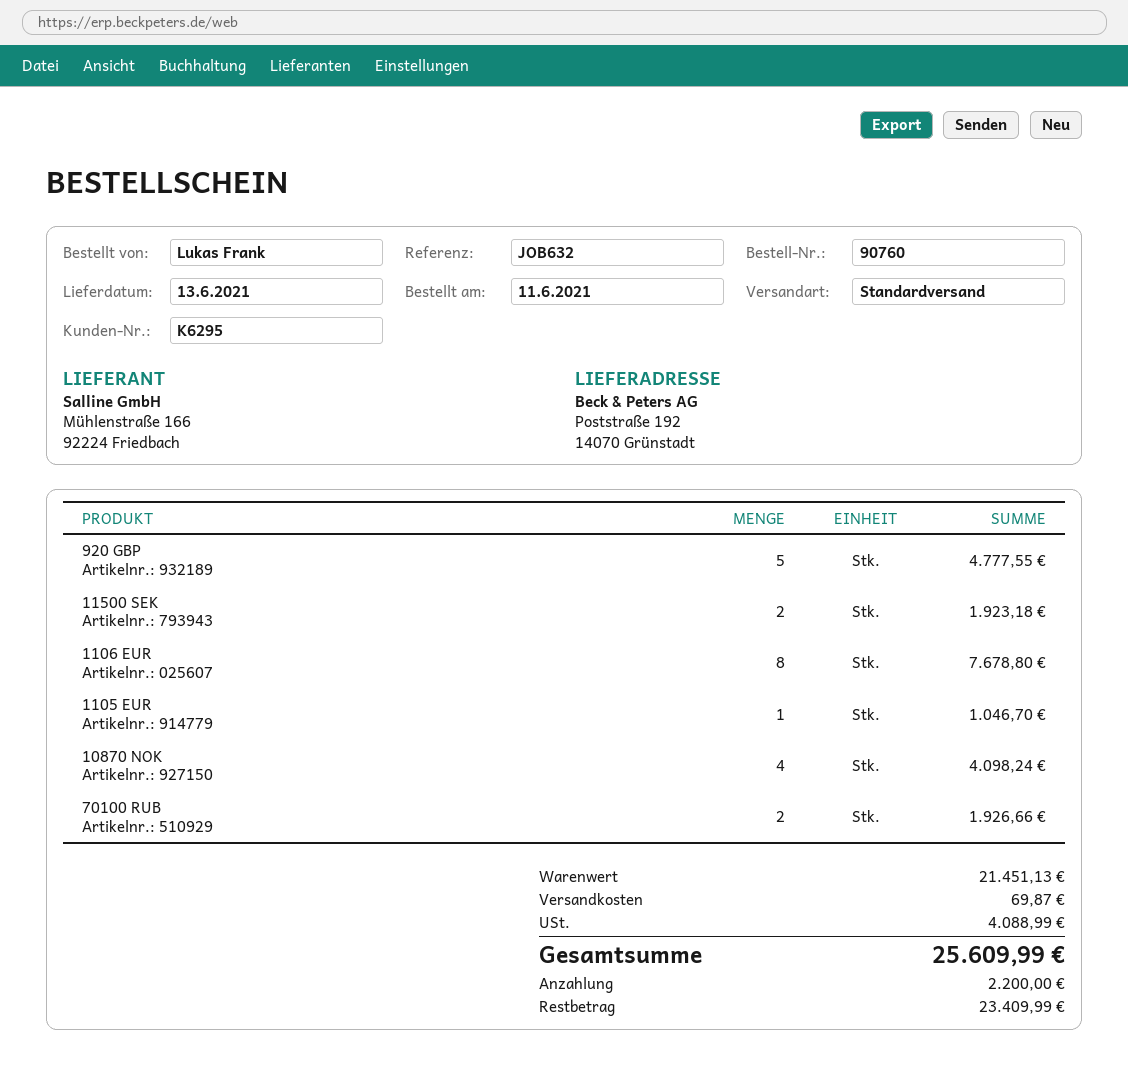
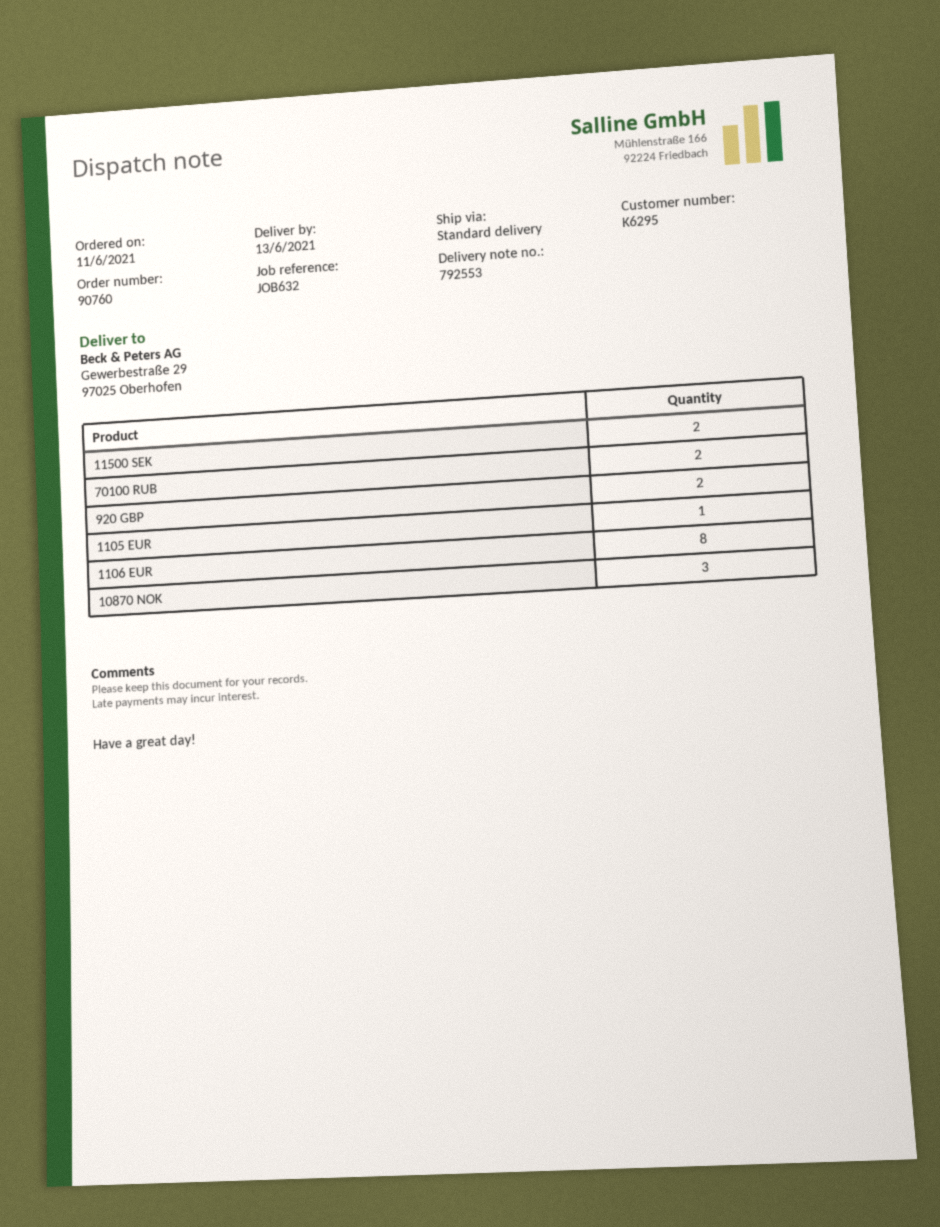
ship to: Poststraße 192, 14070 Grünstadt -> Gewerbestraße 29, 97025 Oberhofen
920 GBP: 5 -> 2
10870 NOK: 4 -> 3

